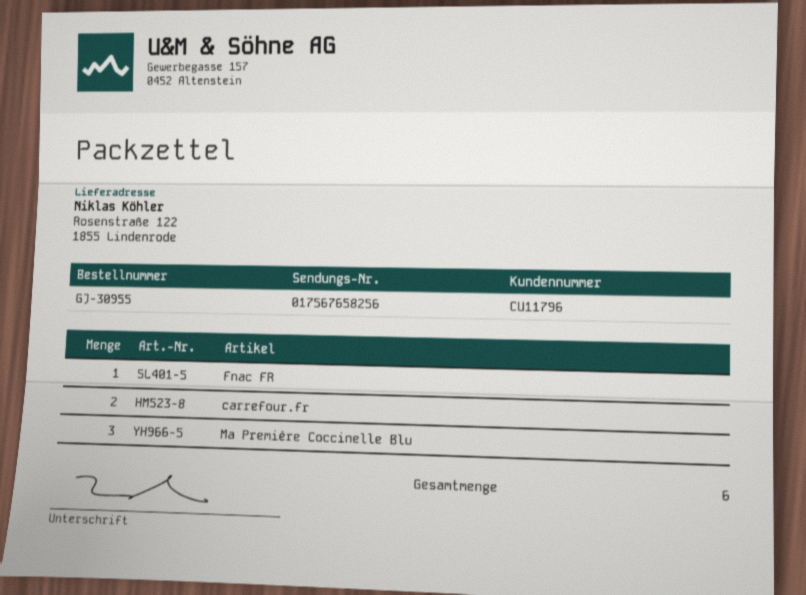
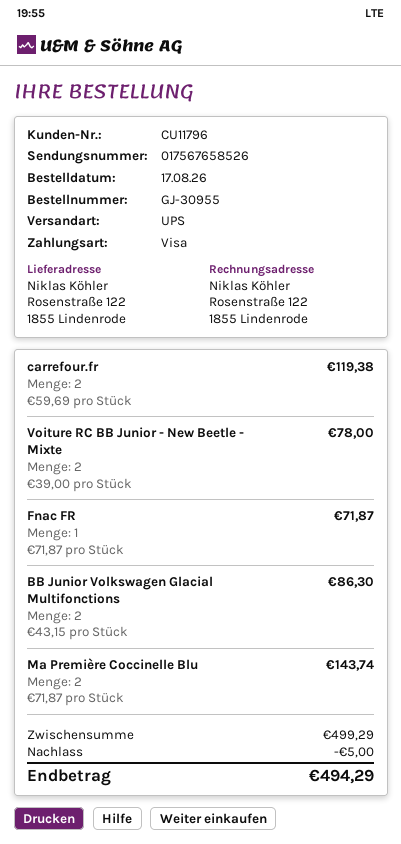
tracking number: 017567658256 -> 017567658526
Ma Première Coccinelle Blu: 3 -> 2
Voiture RC BB Junior - New Beetle - Mixte: none -> 2
BB Junior Volkswagen Glacial Multifonctions: none -> 2

